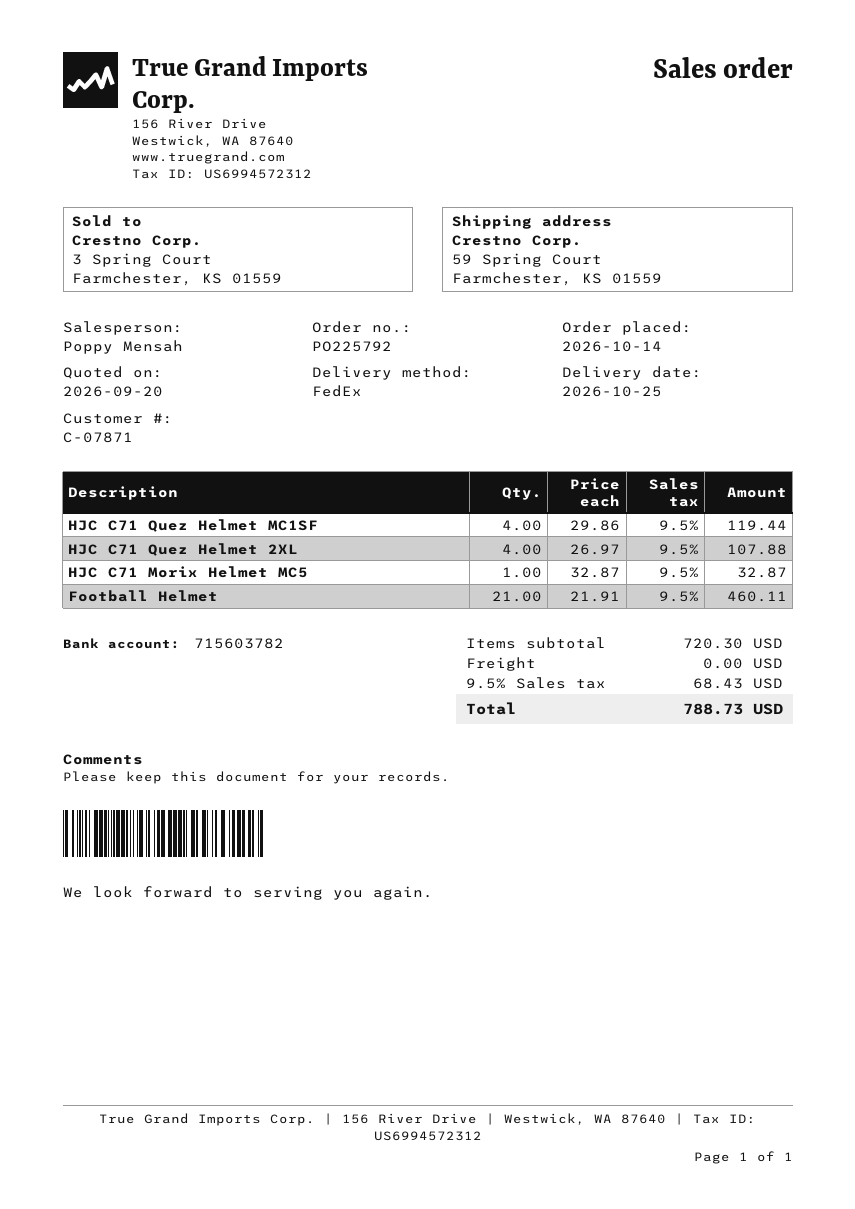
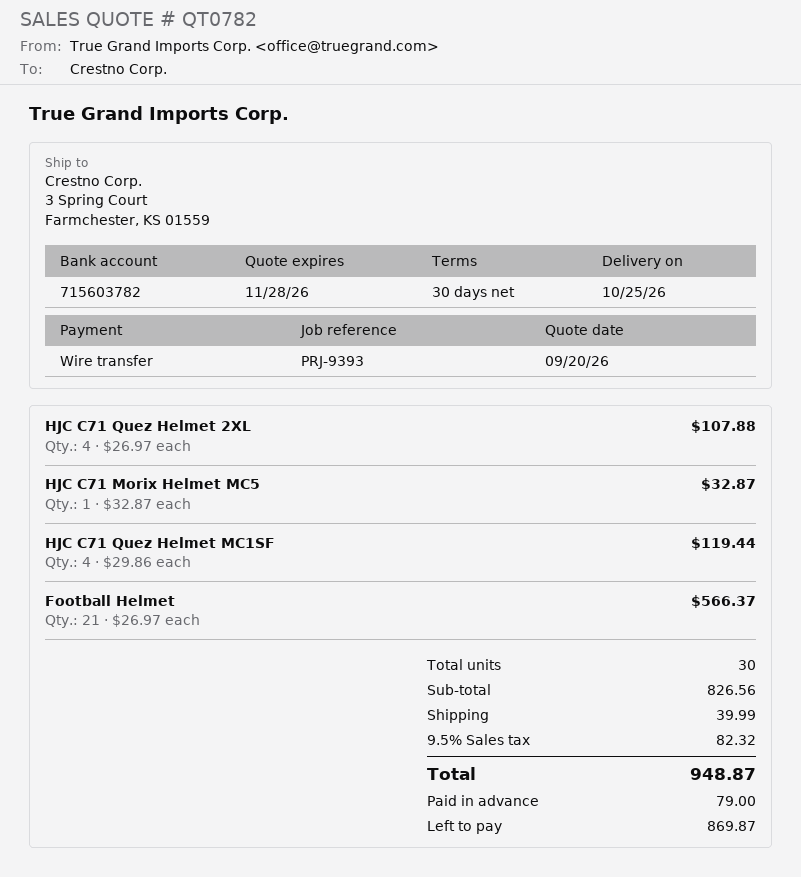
ship to: 59 Spring Court, Farmchester, KS 01559 -> 3 Spring Court, Farmchester, KS 01559
Football Helmet: 21 x 21.91 = 460.11 -> 21 x 26.97 = 566.37
subtotal: 720.30 -> 826.56
shipping: 0.00 -> 39.99
tax: 9.5% = 68.43 -> 9.5% = 82.32
total: 788.73 -> 948.87

